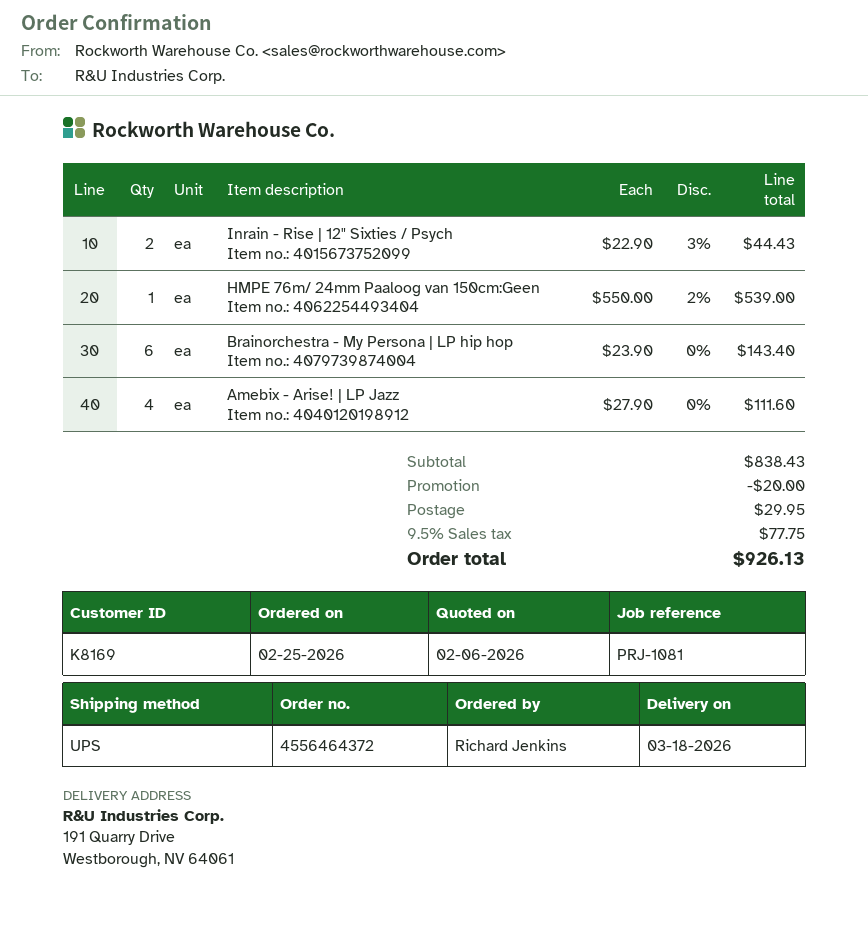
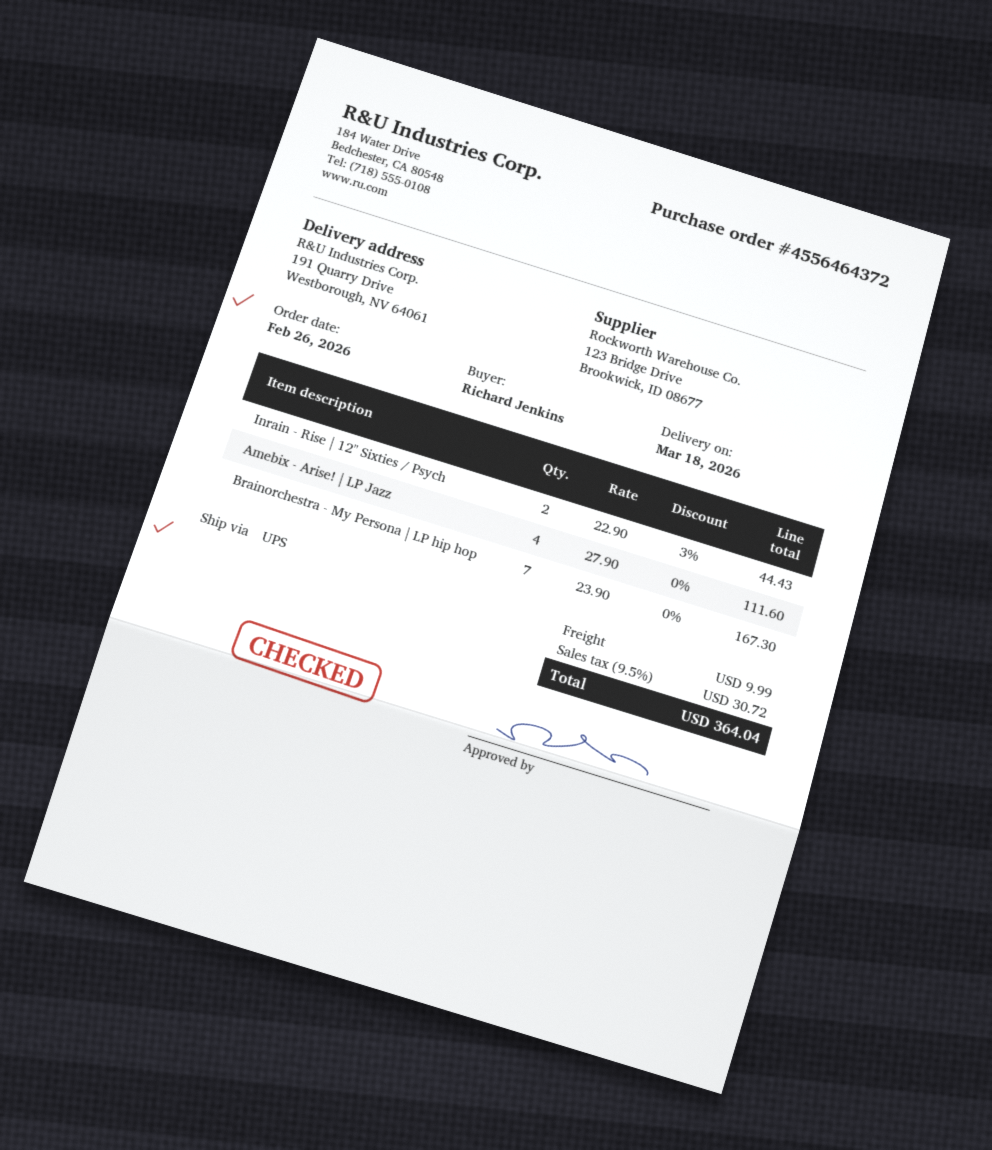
order date: 2026-02-25 -> 2026-02-26
HMPE 76m/ 24mm Paaloog van 150cm:Geen: 1 x 550.00 - 2% = 539.00 -> none
Brainorchestra - My Persona | LP hip hop: 6 x 23.90 = 143.40 -> 7 x 23.90 = 167.30
discount: 20.00 -> none
shipping: 29.95 -> 9.99
tax: 9.5% = 77.75 -> 9.5% = 30.72
total: 926.13 -> 364.04

